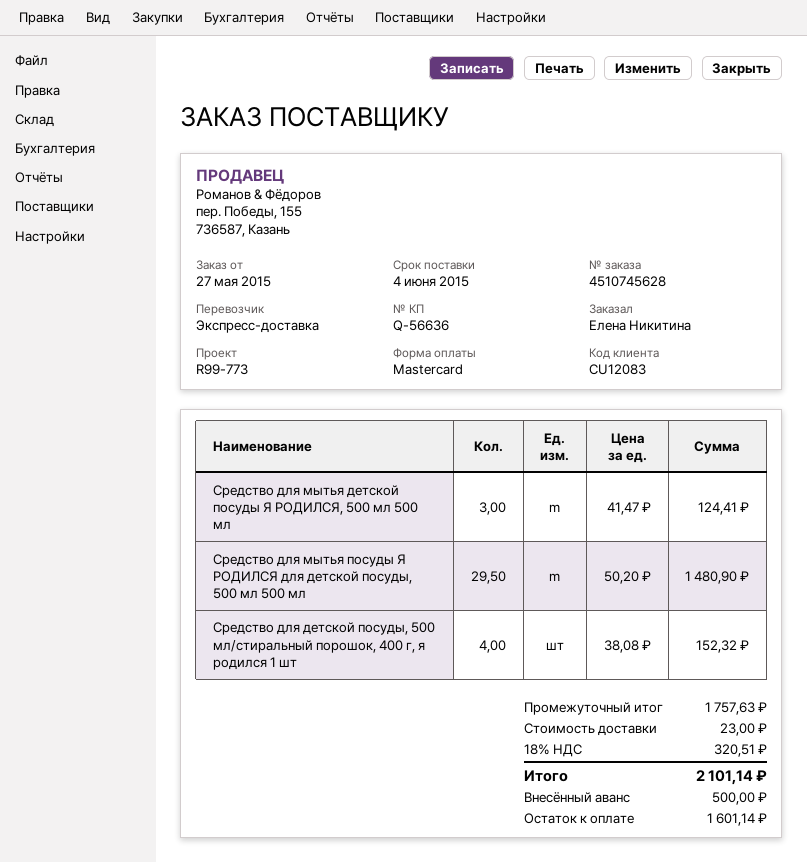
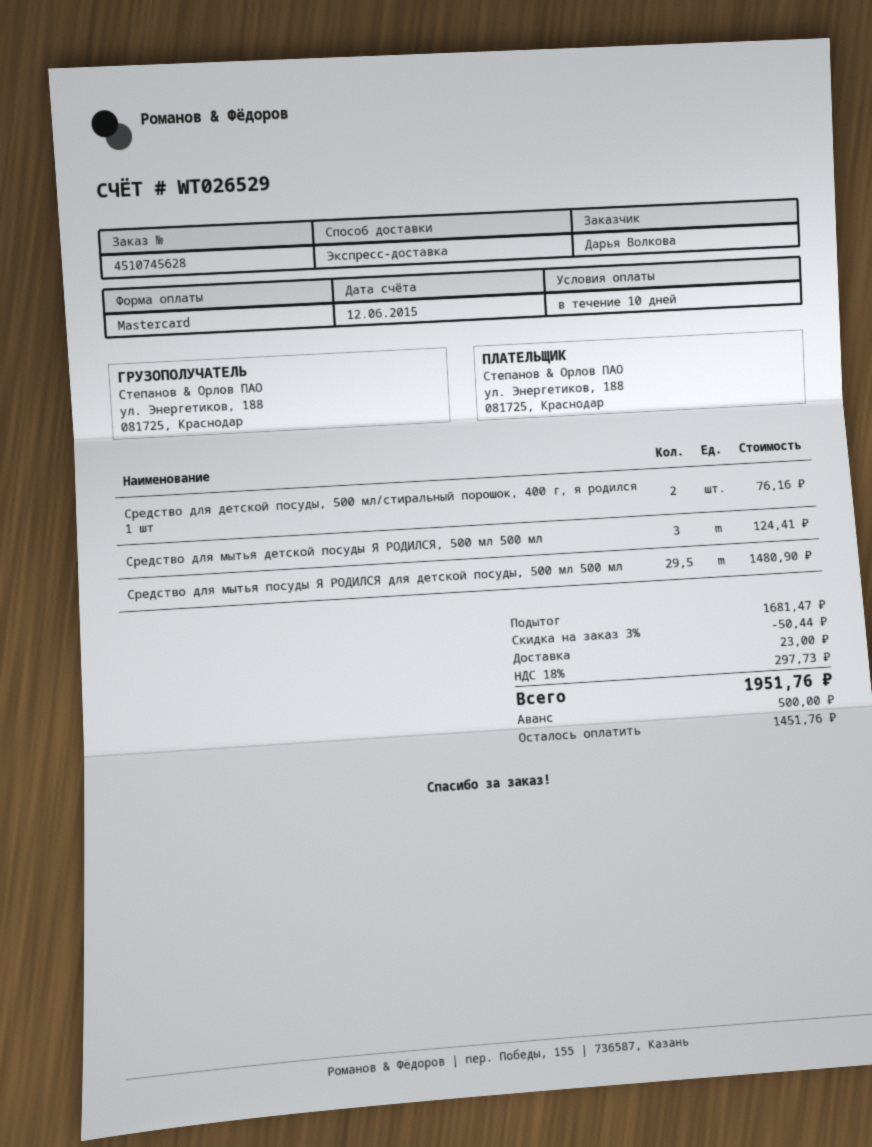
ordered by: Елена Никитина -> Дарья Волкова
Средство для детской посуды, 500 мл/стиральный порошок, 400 г, я родился 1 шт: 4 for 152.32 -> 2 for 76.16
subtotal: 1757.63 -> 1681.47
discount: none -> 3% = 50.44
tax: 18% = 320.51 -> 18% = 297.73
total: 2101.14 -> 1951.76
balance: 1601.14 -> 1451.76

